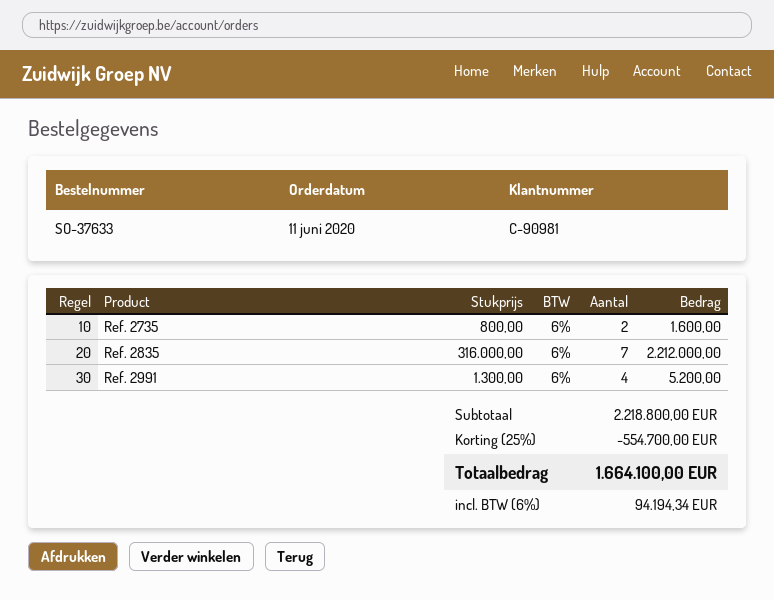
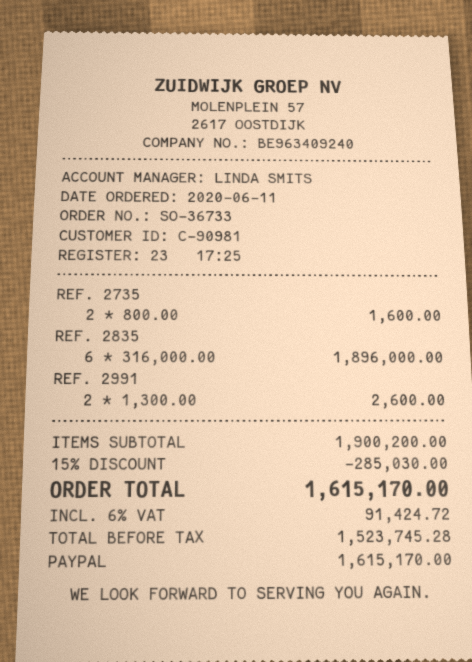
order number: SO-37633 -> SO-36733
Ref. 2835: 7 x 316000.00 = 2212000.00 -> 6 x 316000.00 = 1896000.00
Ref. 2991: 4 x 1300.00 = 5200.00 -> 2 x 1300.00 = 2600.00
subtotal: 2218800.00 -> 1900200.00
discount: 25% = 554700.00 -> 15% = 285030.00
tax: 6% = 94194.34 -> 6% = 91424.72
total: 1664100.00 -> 1615170.00

